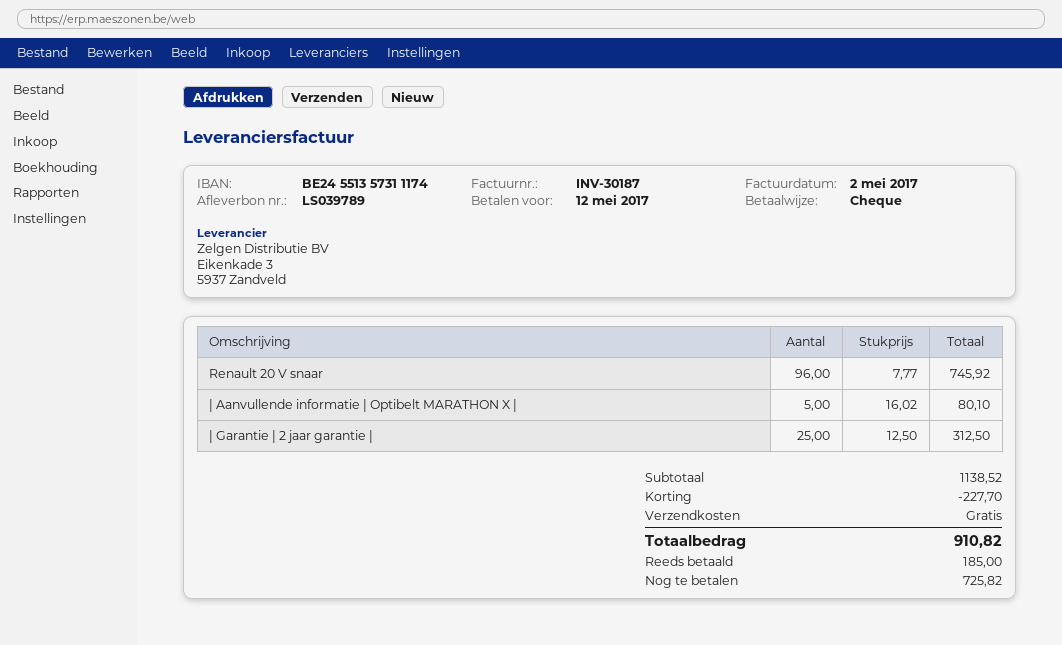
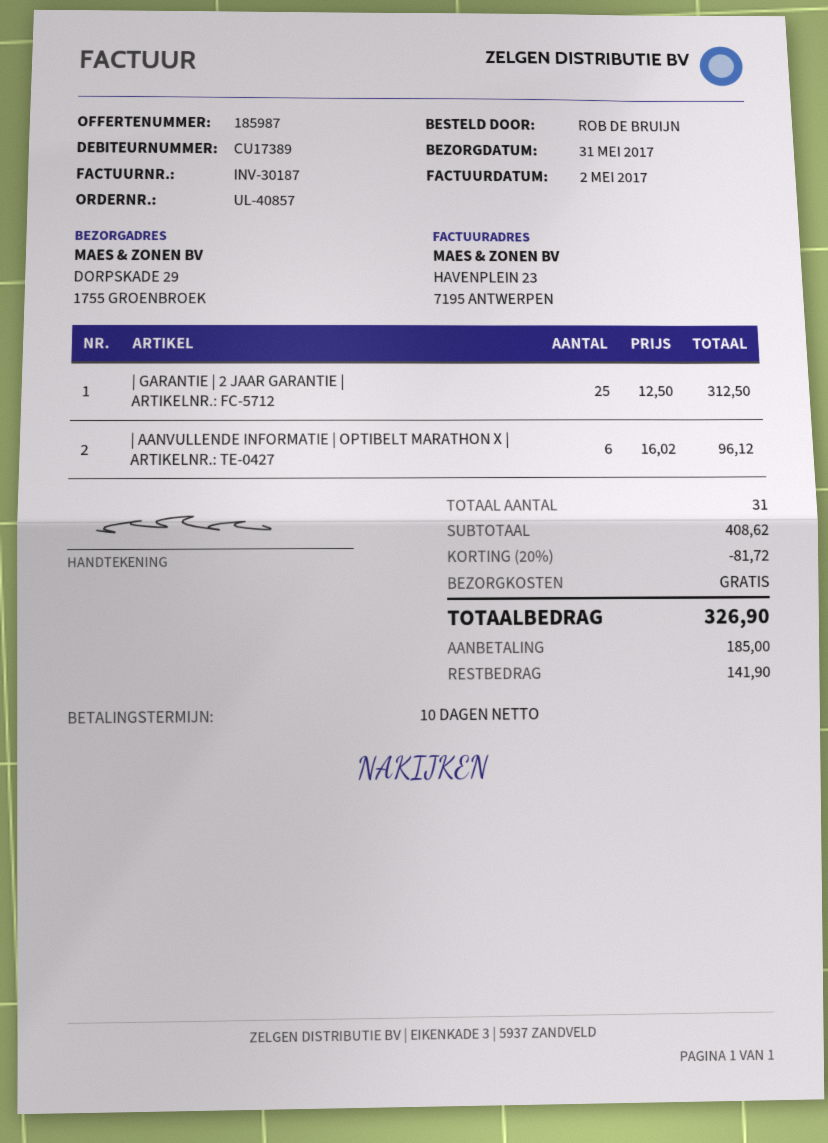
Renault 20 V snaar: 96 x 7.77 = 745.92 -> none
| Aanvullende informatie | Optibelt MARATHON X |: 5 x 16.02 = 80.10 -> 6 x 16.02 = 96.12
subtotal: 1138.52 -> 408.62
discount: 227.70 -> 81.72
total: 910.82 -> 326.90
balance: 725.82 -> 141.90

